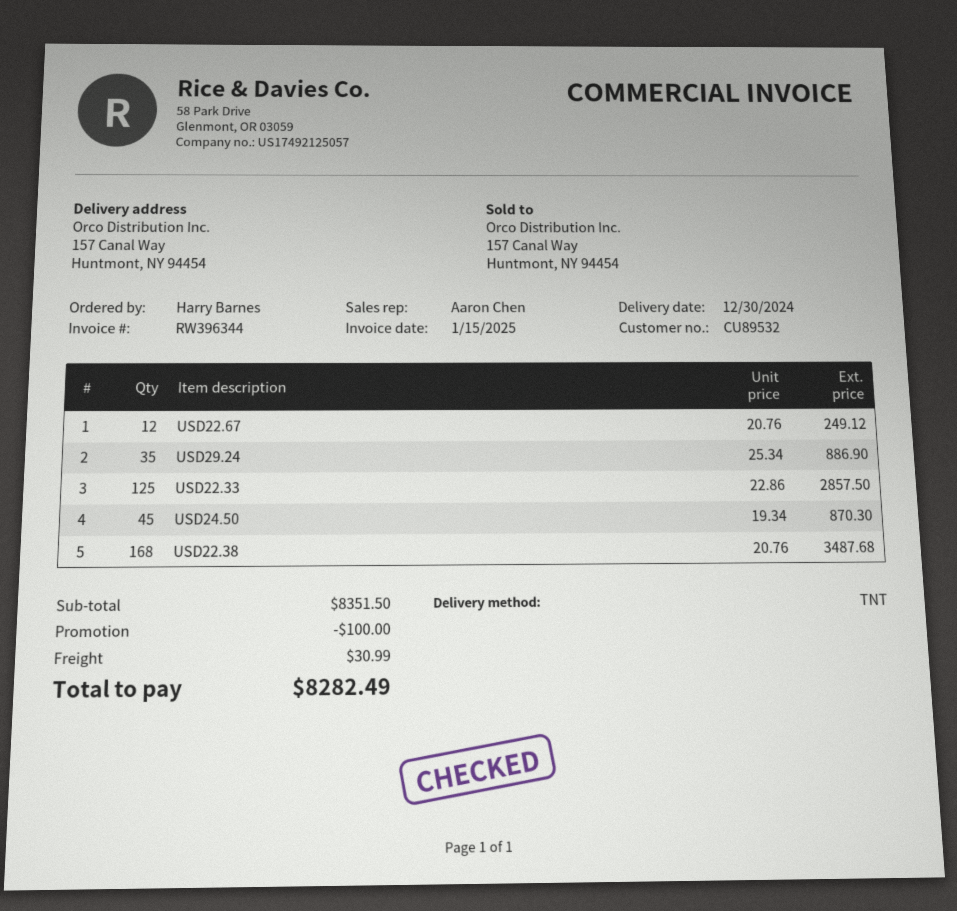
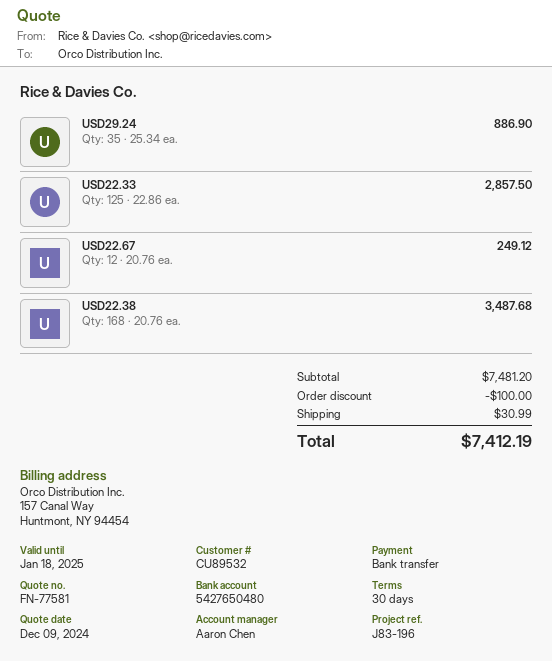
USD24.50: 45 x 19.34 = 870.30 -> none
subtotal: 8351.50 -> 7481.20
total: 8282.49 -> 7412.19

